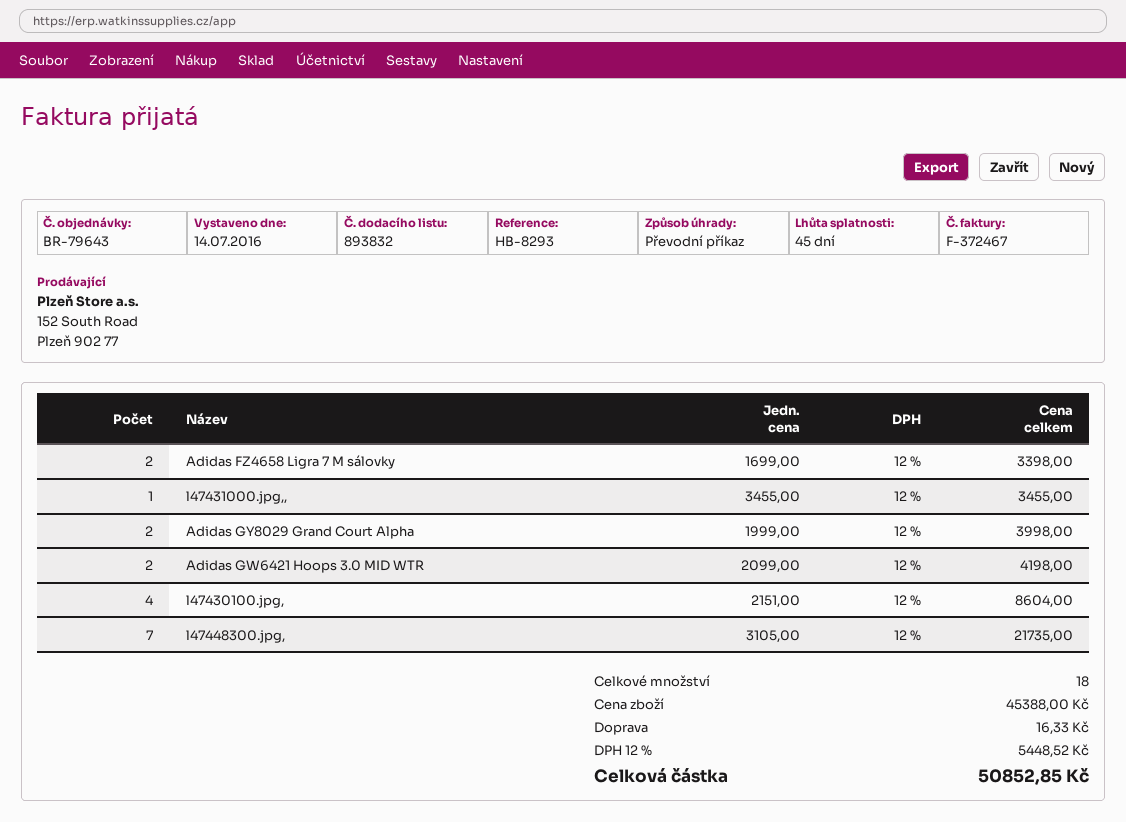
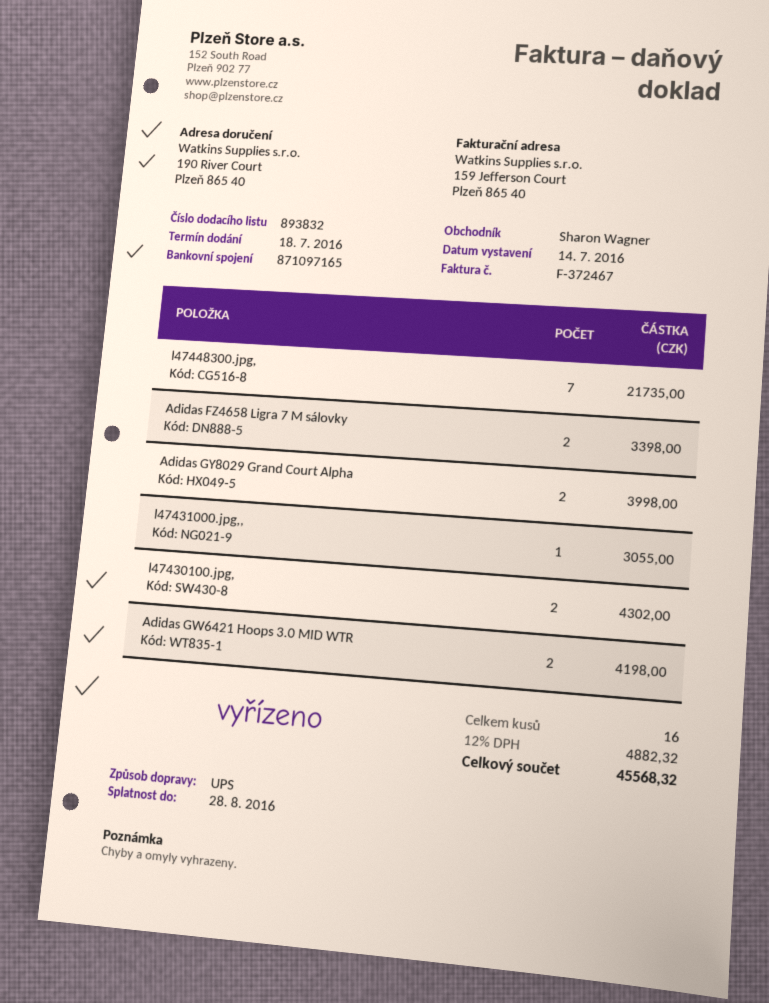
l47431000.jpg,,: 1 for 3455.00 -> 1 for 3055.00
l47430100.jpg,: 4 for 8604.00 -> 2 for 4302.00
total quantity: 18 -> 16
shipping: 16.33 -> none
tax: 12% = 5448.52 -> 12% = 4882.32
total: 50852.85 -> 45568.32

